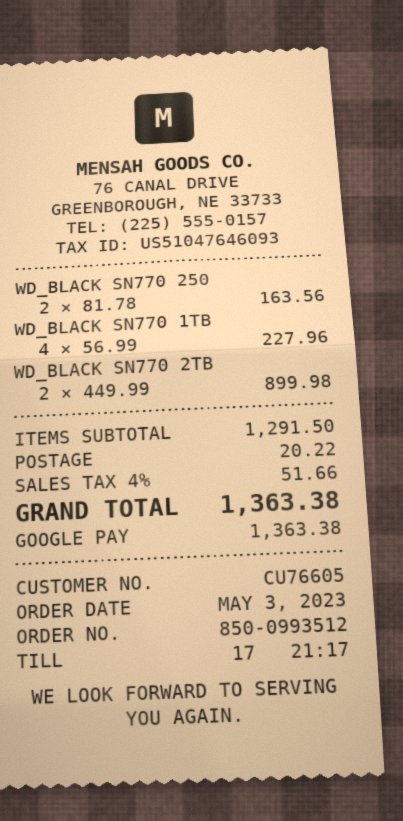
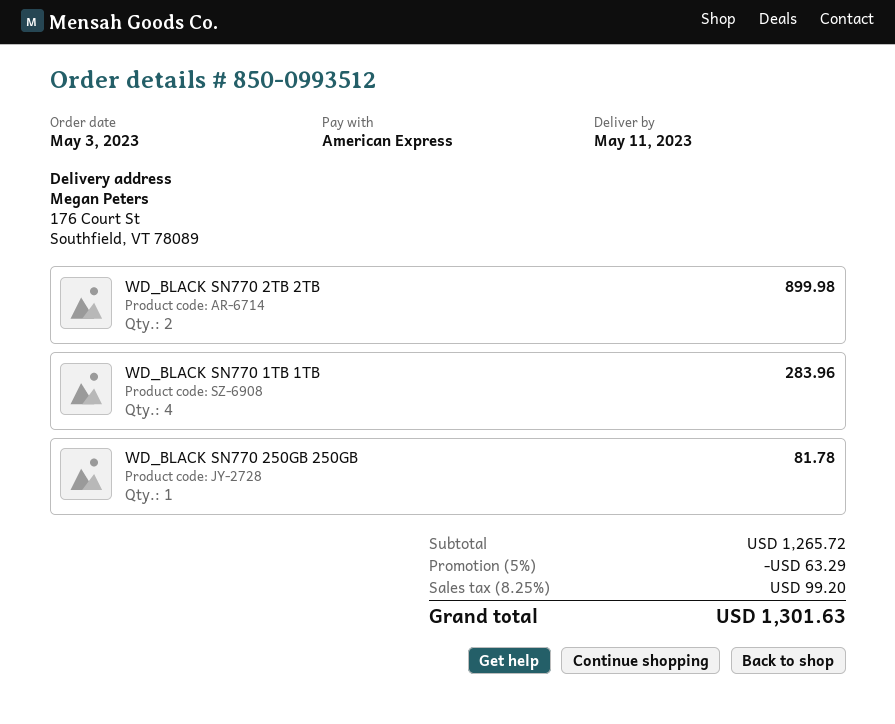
payment method: Google Pay -> American Express
WD_BLACK SN770 250: 2 for 163.56 -> 1 for 81.78
WD_BLACK SN770 1TB: 4 for 227.96 -> 4 for 283.96
subtotal: 1291.50 -> 1265.72
discount: none -> 5% = 63.29
shipping: 20.22 -> none
tax: 4% = 51.66 -> 8.25% = 99.20
total: 1363.38 -> 1301.63

